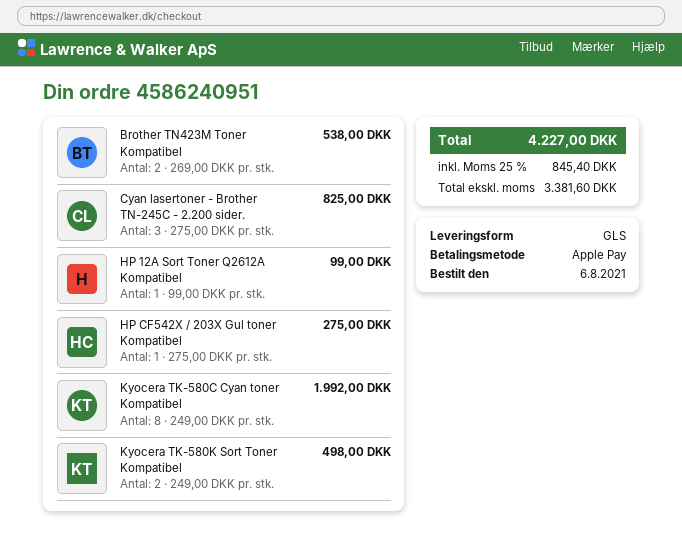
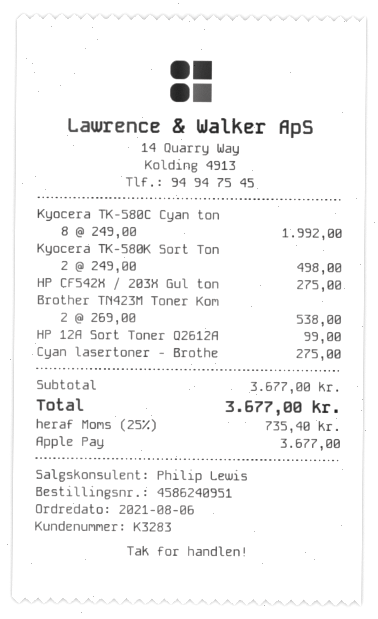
Cyan lasertoner - Brother TN-245C - 2.200 sider.: 3 x 275.00 = 825.00 -> 1 x 275.00 = 275.00
tax: 25% = 845.40 -> 25% = 735.40
total: 4227.00 -> 3677.00

